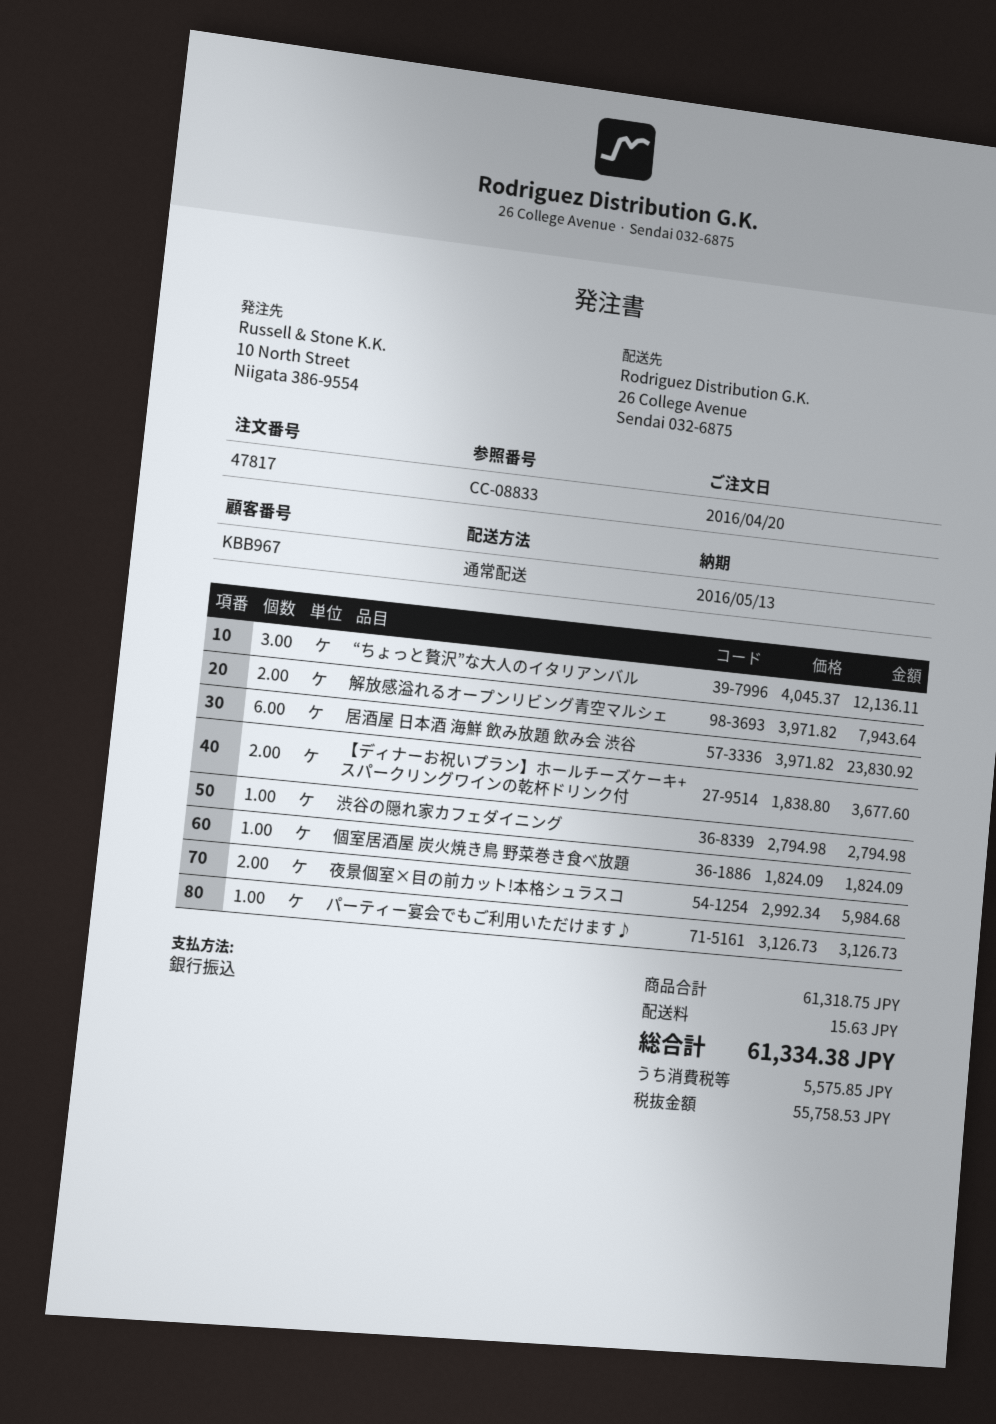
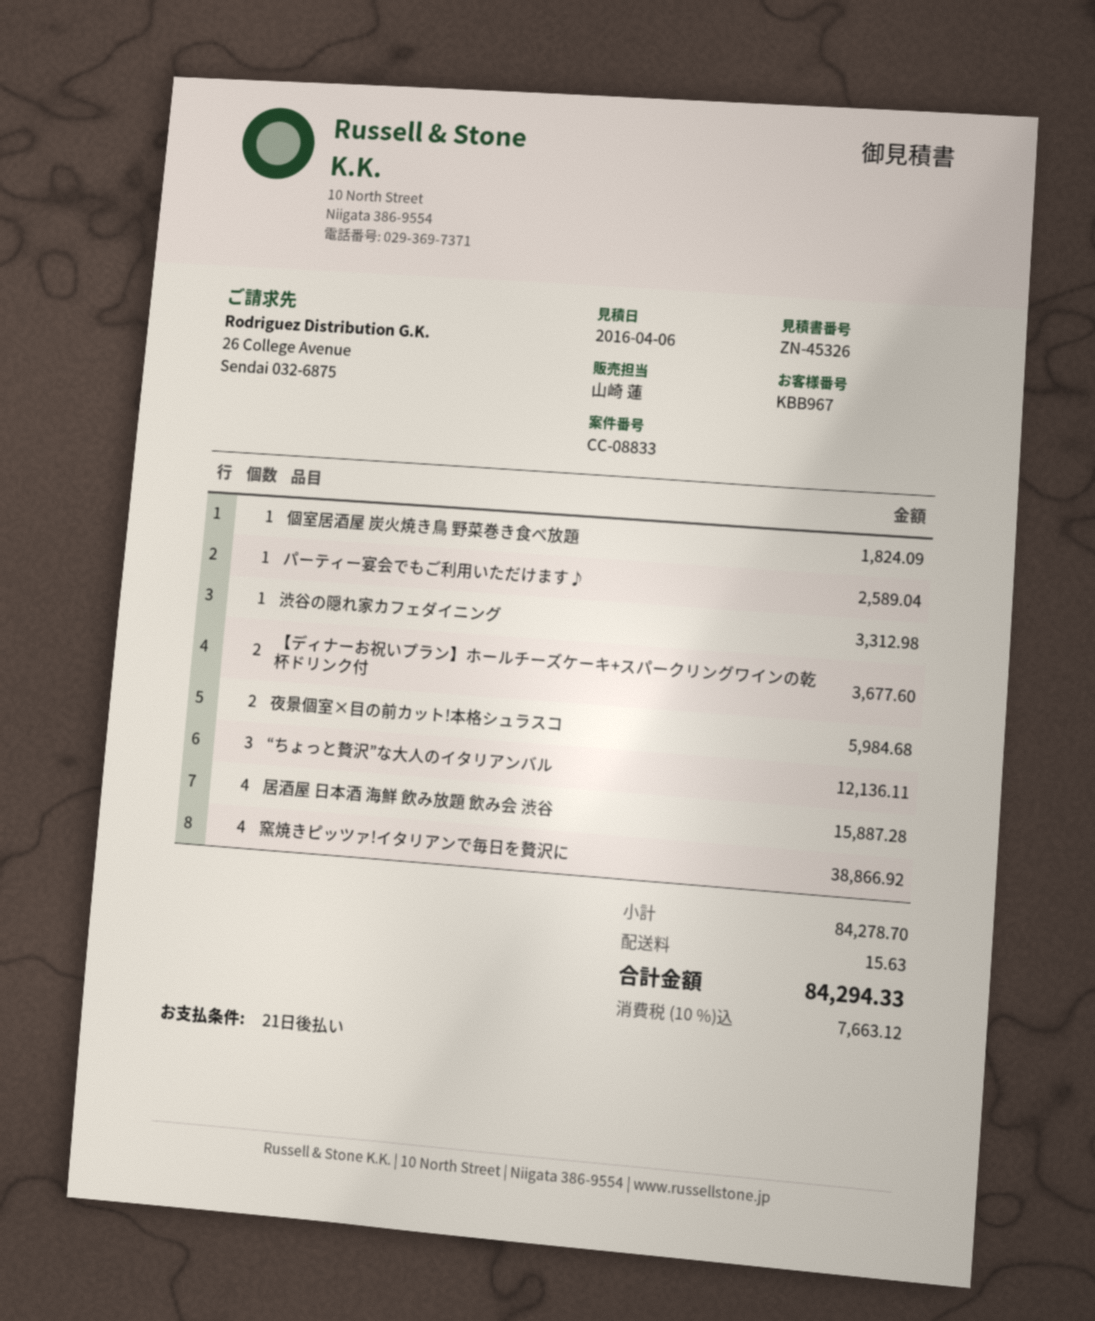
解放感溢れるオープンリビング青空マルシェ: 2 for 7943.64 -> none
居酒屋 日本酒 海鮮 飲み放題 飲み会 渋谷: 6 for 23830.92 -> 4 for 15887.28
渋谷の隠れ家カフェダイニング: 1 for 2794.98 -> 1 for 3312.98
パーティー宴会でもご利用いただけます♪: 1 for 3126.73 -> 1 for 2589.04
窯焼きピッツァ!イタリアンで毎日を贅沢に: none -> 4 for 38866.92
subtotal: 61318.75 -> 84278.70
tax: 5575.85 -> 7663.12
total: 61334.38 -> 84294.33

